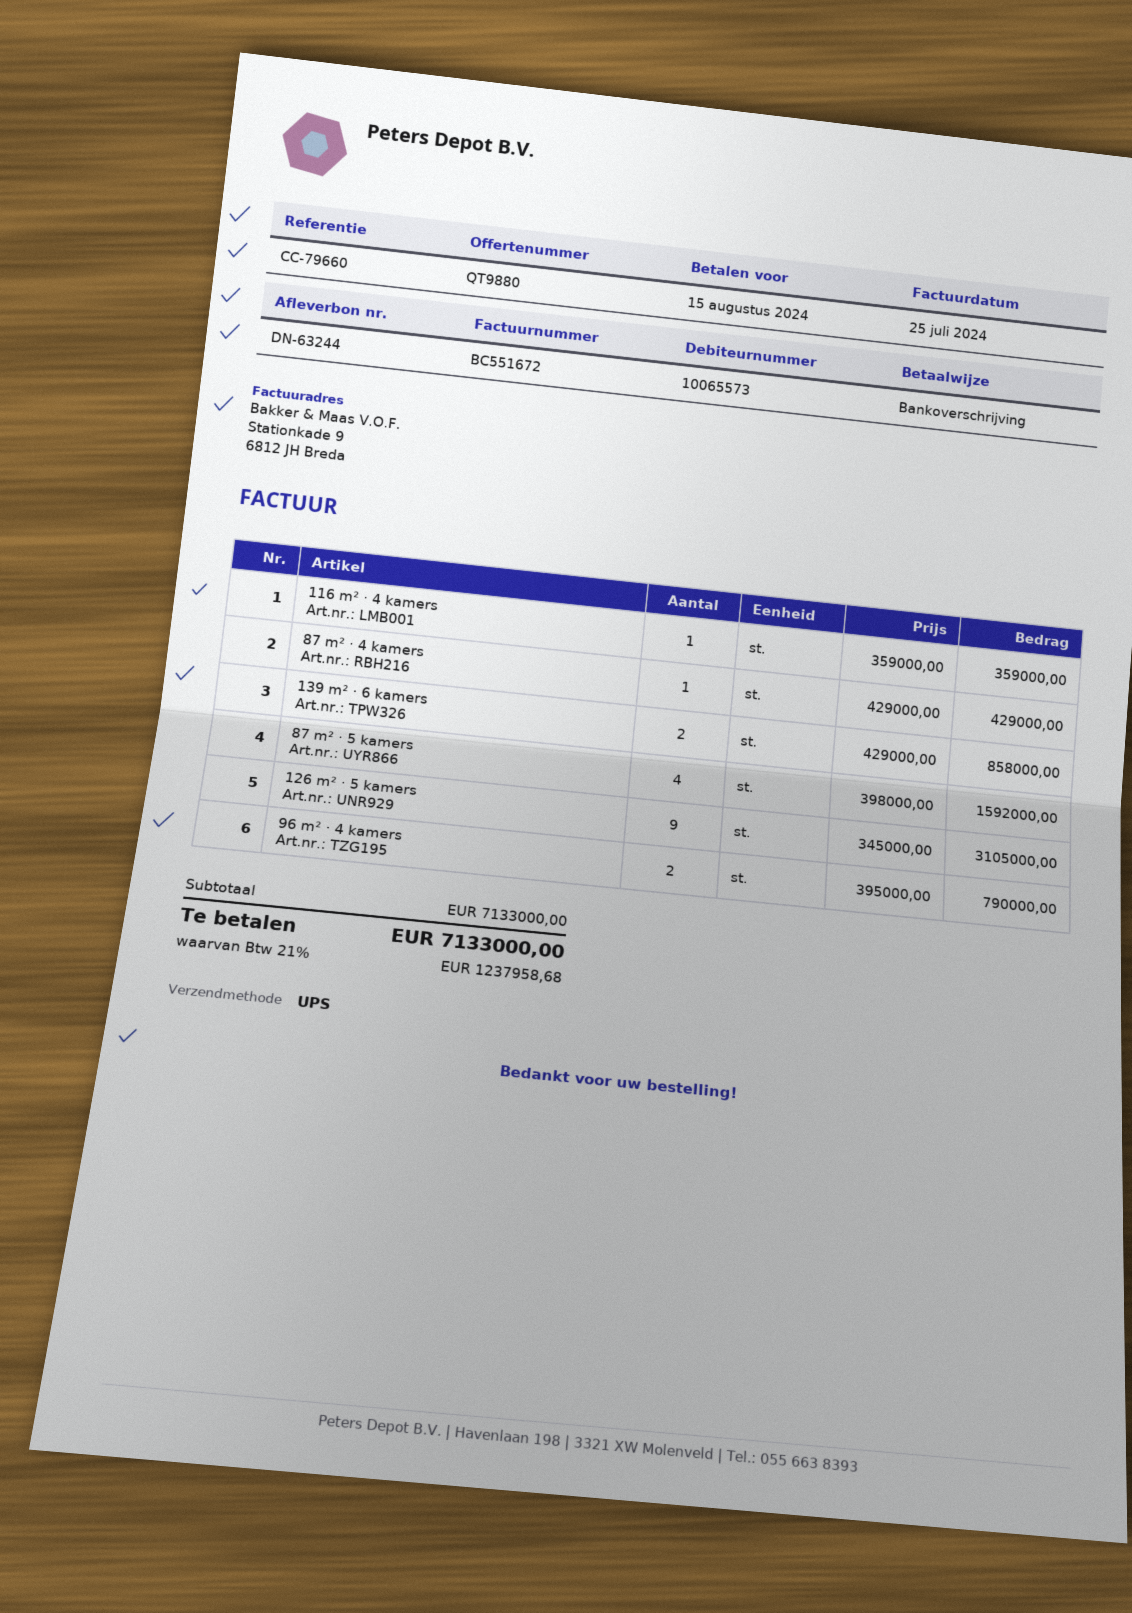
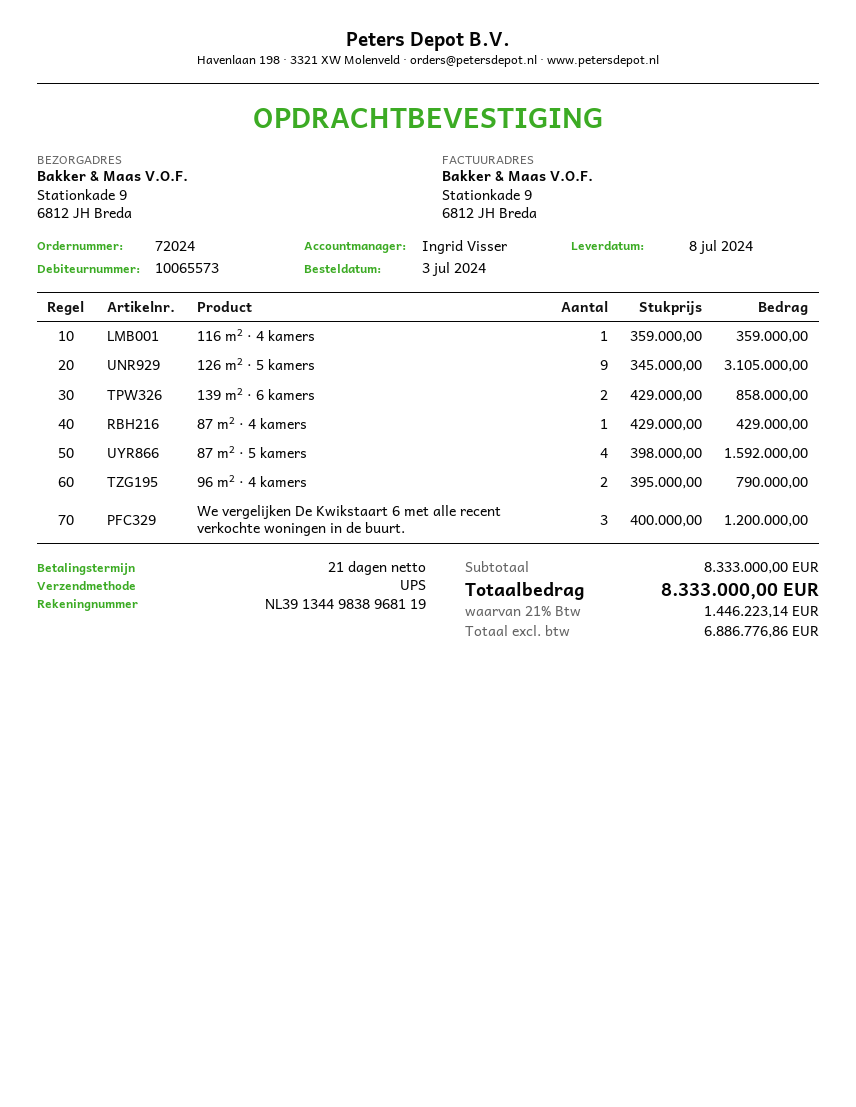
We vergelijken De Kwikstaart 6 met alle recent verkochte woningen in de buurt.: none -> 3 x 400000.00 = 1200000.00
subtotal: 7133000.00 -> 8333000.00
tax: 21% = 1237958.68 -> 21% = 1446223.14
total: 7133000.00 -> 8333000.00

